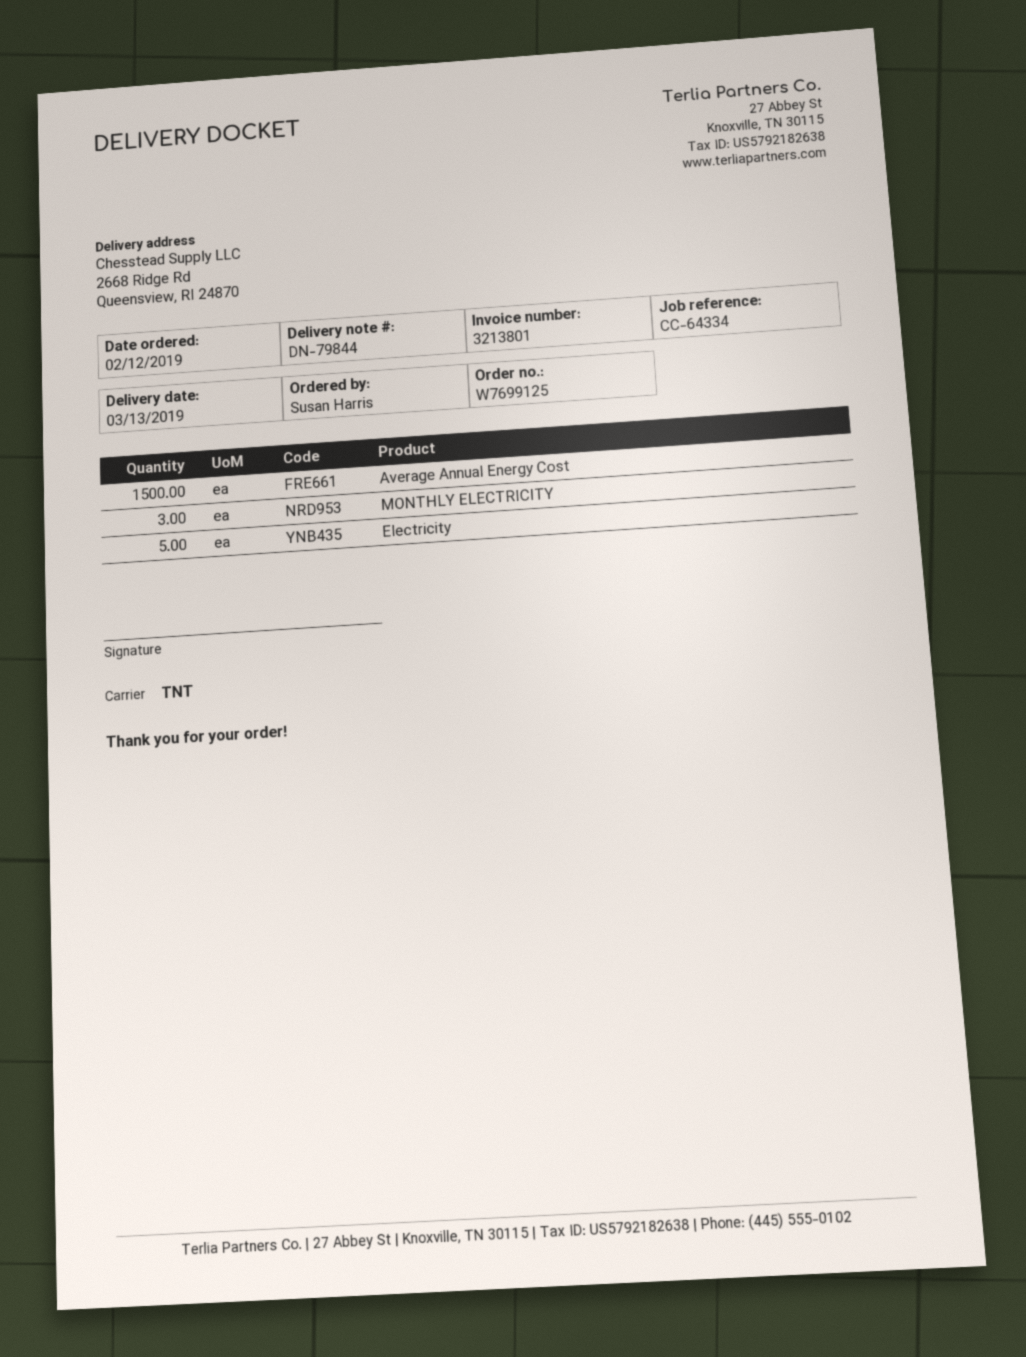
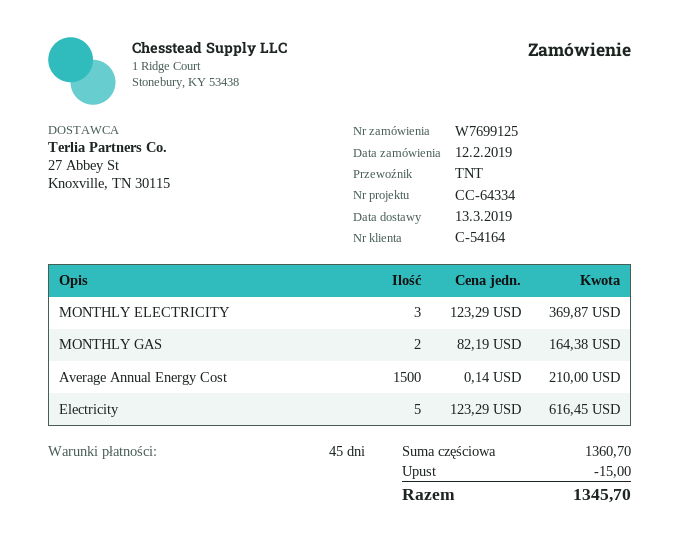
MONTHLY GAS: none -> 2

